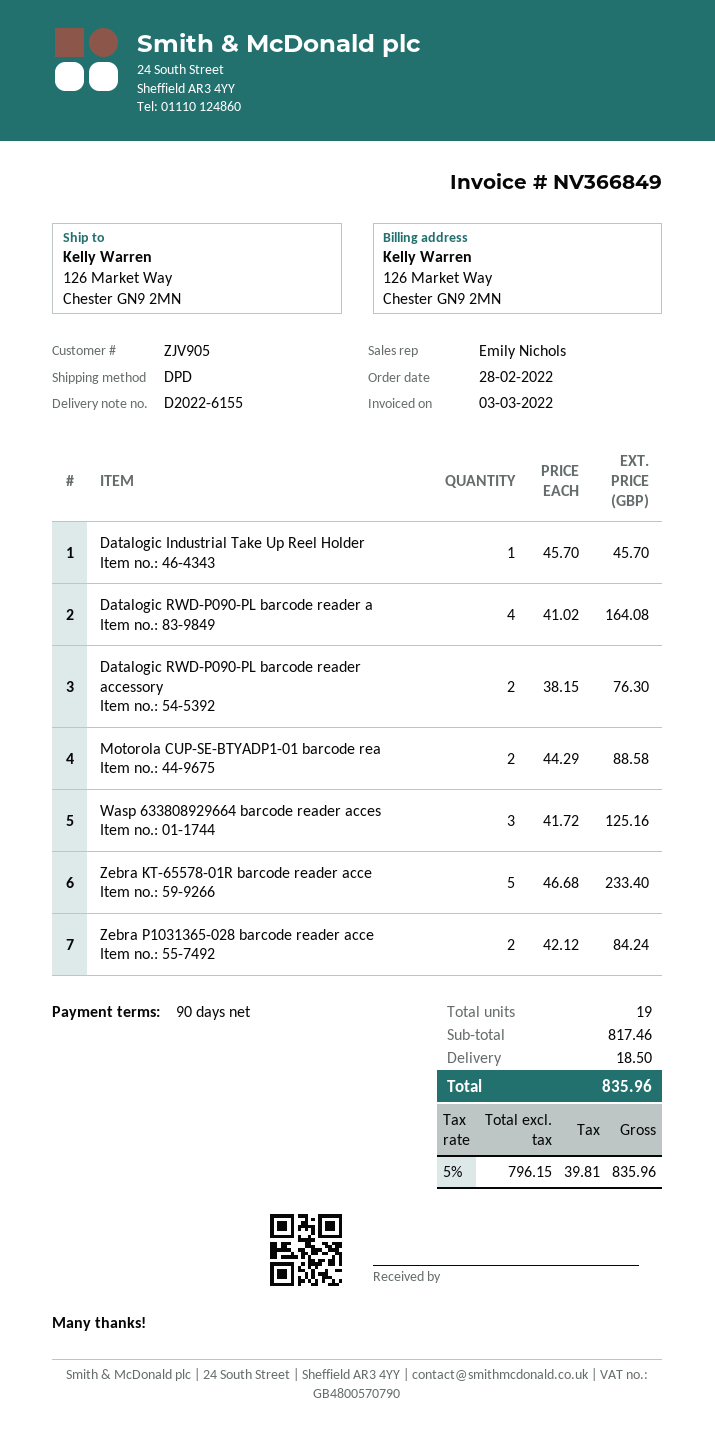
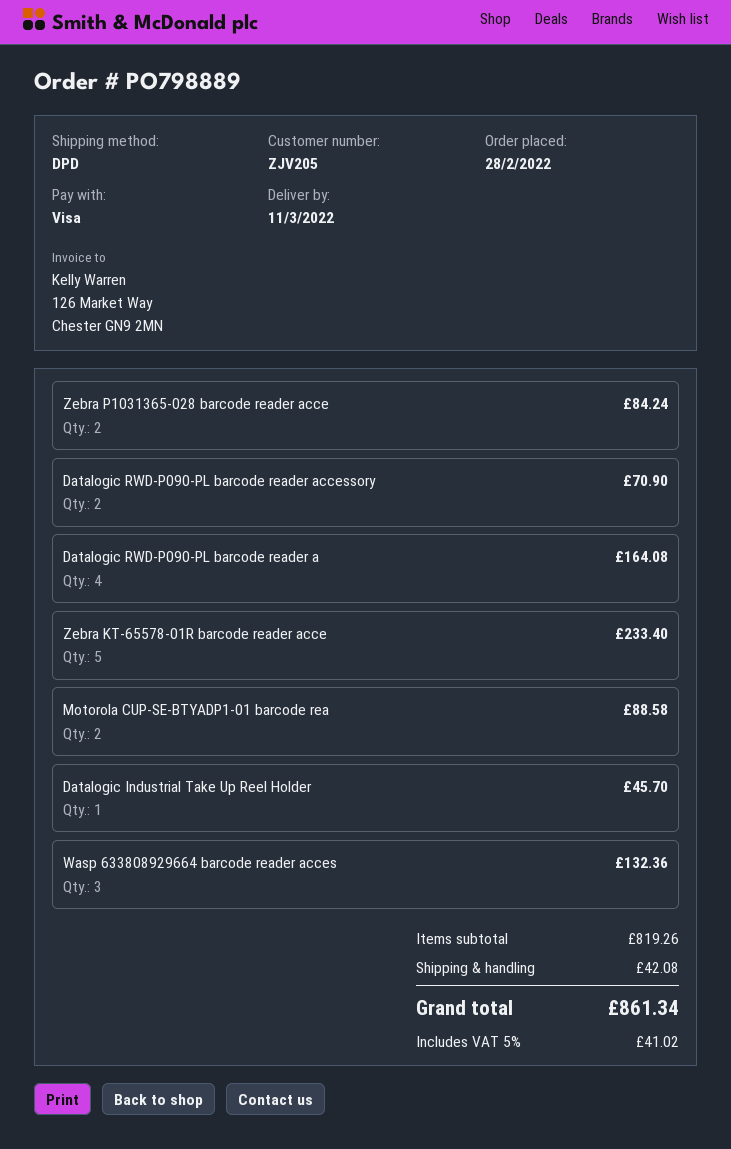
customer number: ZJV905 -> ZJV205
Datalogic RWD-P090-PL barcode reader accessory: 2 for 76.30 -> 2 for 70.90
Wasp 633808929664 barcode reader acces: 3 for 125.16 -> 3 for 132.36
subtotal: 817.46 -> 819.26
shipping: 18.50 -> 42.08
tax: 5% = 39.81 -> 5% = 41.02
total: 835.96 -> 861.34

